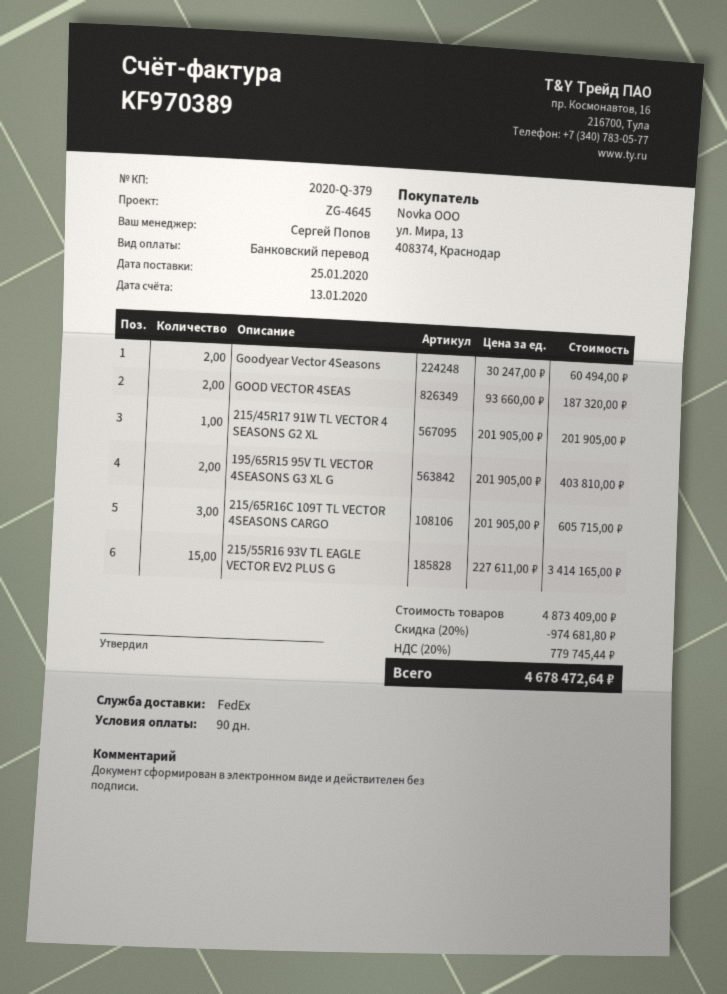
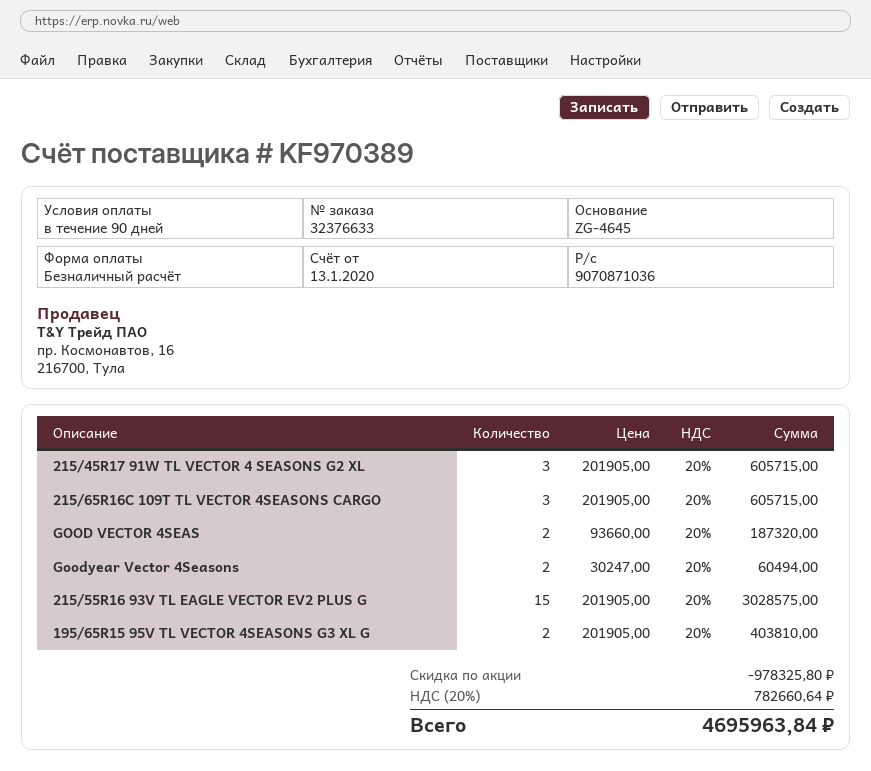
215/45R17 91W TL VECTOR 4 SEASONS G2 XL: 1 x 201905.00 = 201905.00 -> 3 x 201905.00 = 605715.00
215/55R16 93V TL EAGLE VECTOR EV2 PLUS G: 15 x 227611.00 = 3414165.00 -> 15 x 201905.00 = 3028575.00
discount: 974681.80 -> 978325.80
tax: 20% = 779745.44 -> 20% = 782660.64
total: 4678472.64 -> 4695963.84

